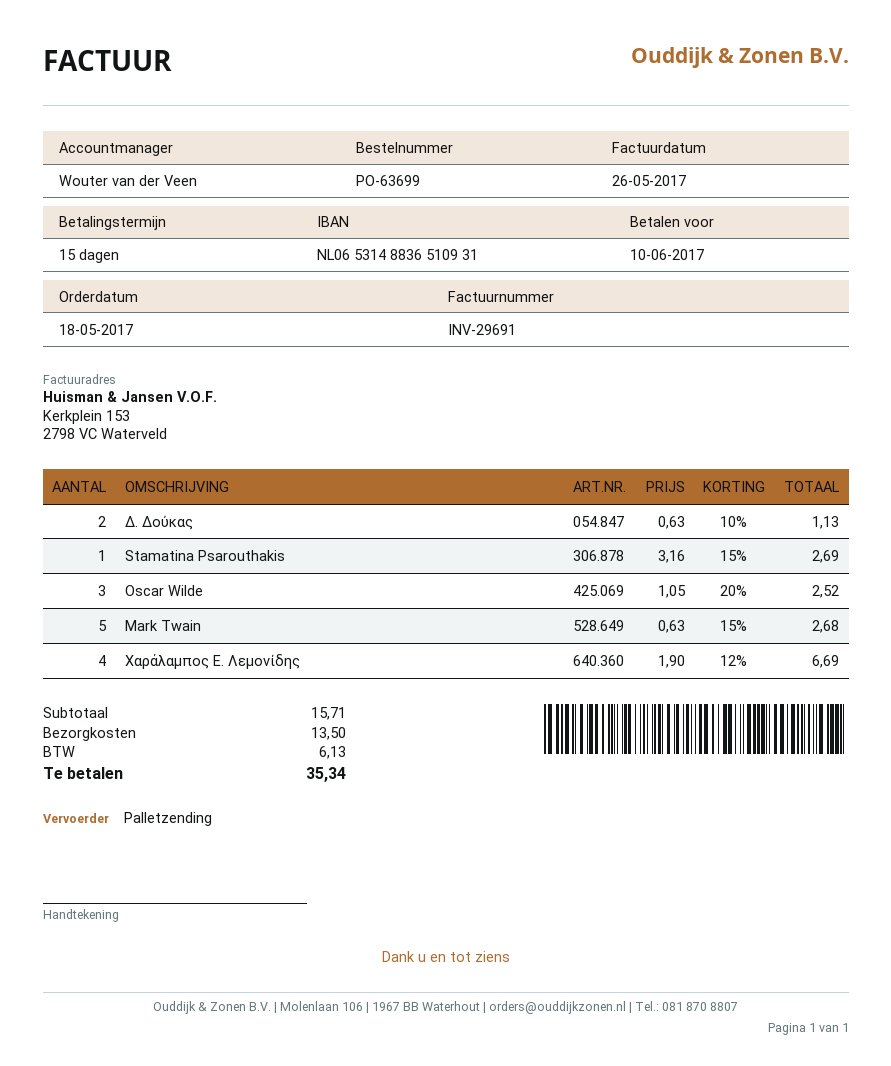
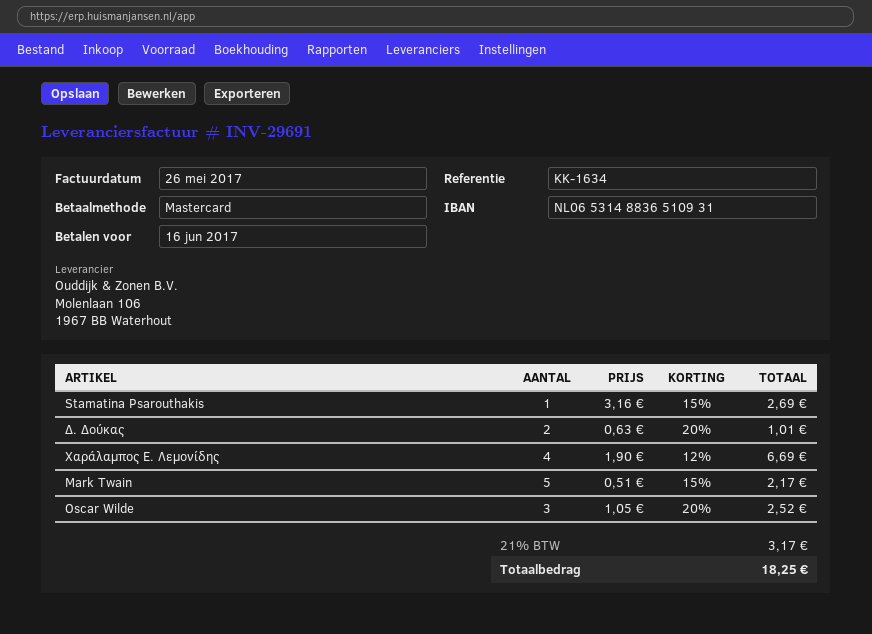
due date: 2017-06-10 -> 2017-06-16
Δ. Δούκας: 2 x 0.63 - 10% = 1.13 -> 2 x 0.63 - 20% = 1.01
Mark Twain: 5 x 0.63 - 15% = 2.68 -> 5 x 0.51 - 15% = 2.17
shipping: 13.50 -> none
tax: 6.13 -> 3.17
total: 35.34 -> 18.25

